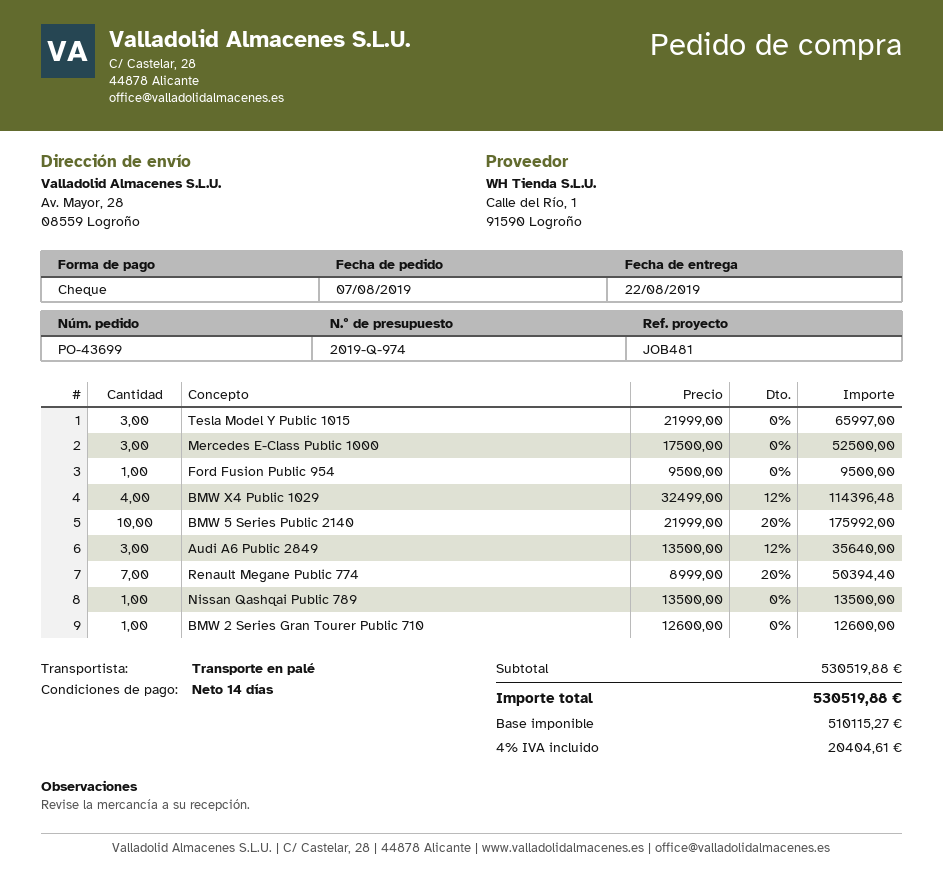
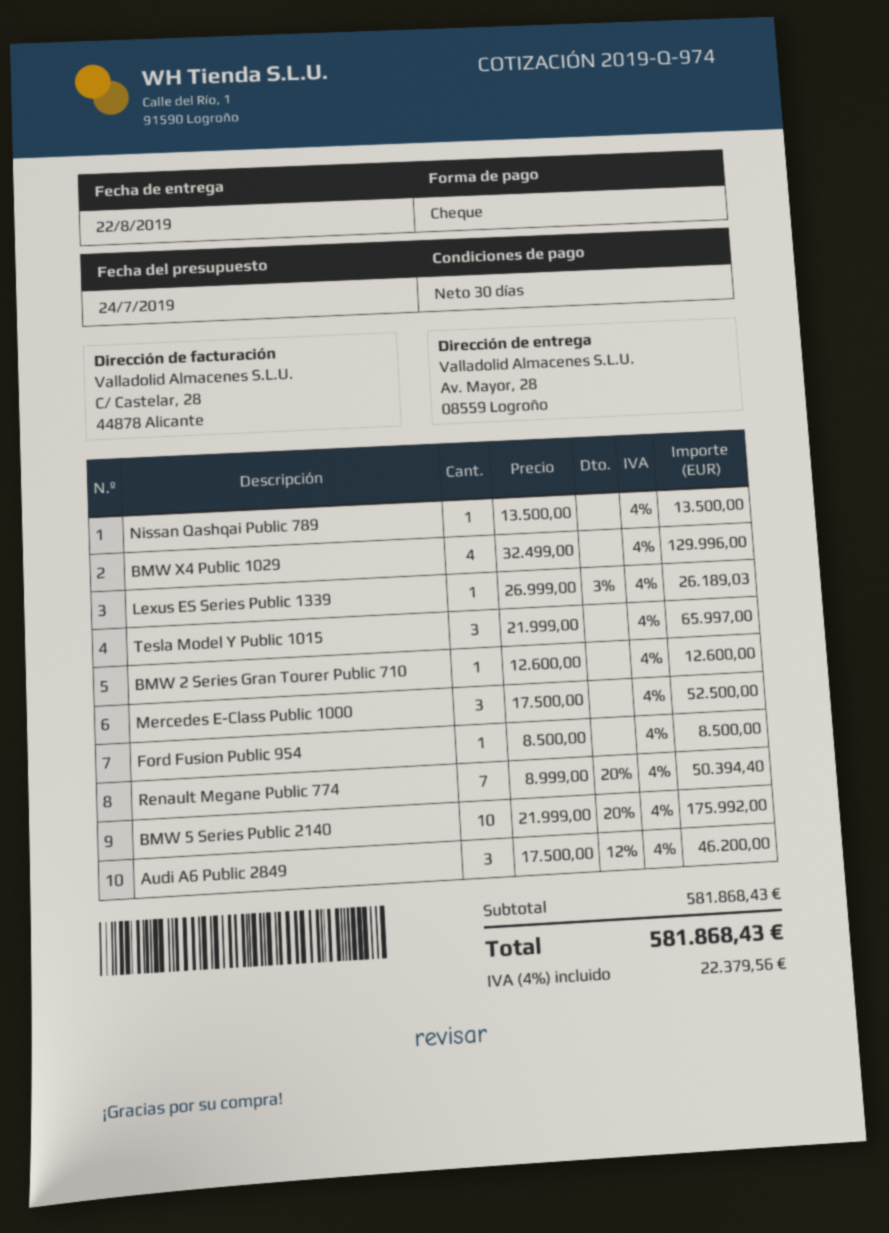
payment terms: 14 days -> 30 days
Ford Fusion Public 954: 1 x 9500.00 = 9500.00 -> 1 x 8500.00 = 8500.00
BMW X4 Public 1029: 4 x 32499.00 - 12% = 114396.48 -> 4 x 32499.00 = 129996.00
Audi A6 Public 2849: 3 x 13500.00 - 12% = 35640.00 -> 3 x 17500.00 - 12% = 46200.00
Lexus ES Series Public 1339: none -> 1 x 26999.00 - 3% = 26189.03
subtotal: 530519.88 -> 581868.43
tax: 4% = 20404.61 -> 4% = 22379.56
total: 530519.88 -> 581868.43

